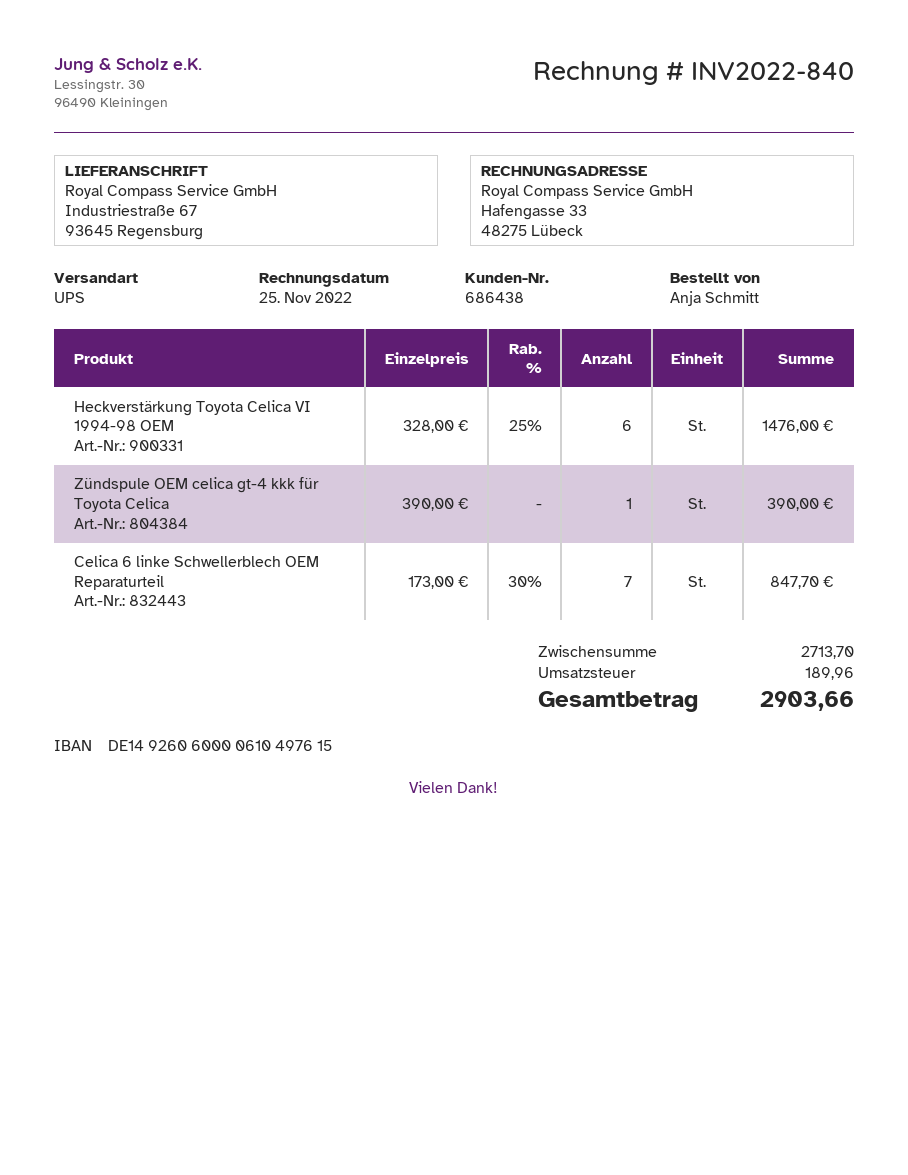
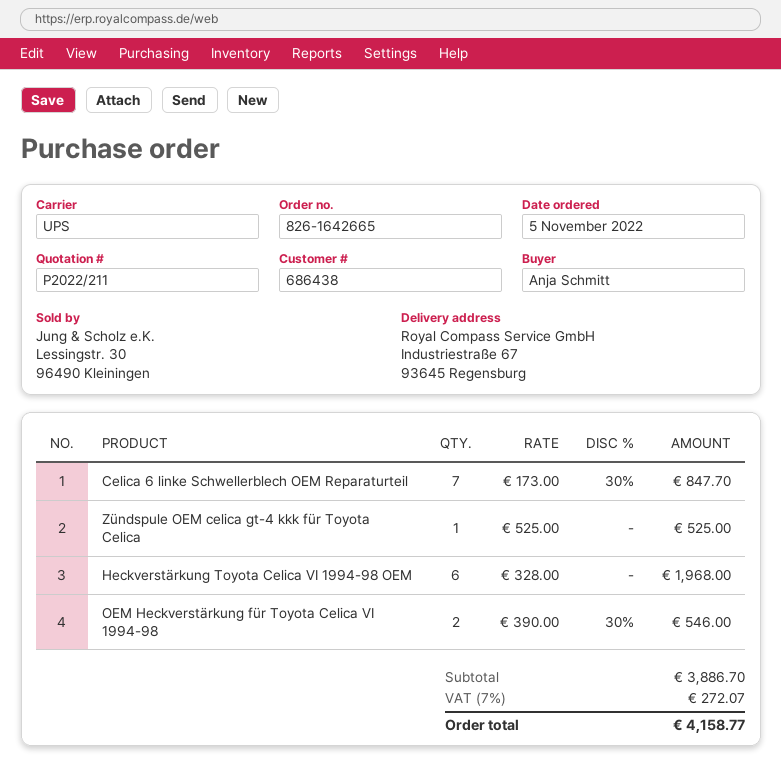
Heckverstärkung Toyota Celica VI 1994-98 OEM: 6 x 328.00 - 25% = 1476.00 -> 6 x 328.00 = 1968.00
Zündspule OEM celica gt-4 kkk für Toyota Celica: 1 x 390.00 = 390.00 -> 1 x 525.00 = 525.00
OEM Heckverstärkung für Toyota Celica VI 1994-98: none -> 2 x 390.00 - 30% = 546.00
subtotal: 2713.70 -> 3886.70
tax: 189.96 -> 272.07
total: 2903.66 -> 4158.77

